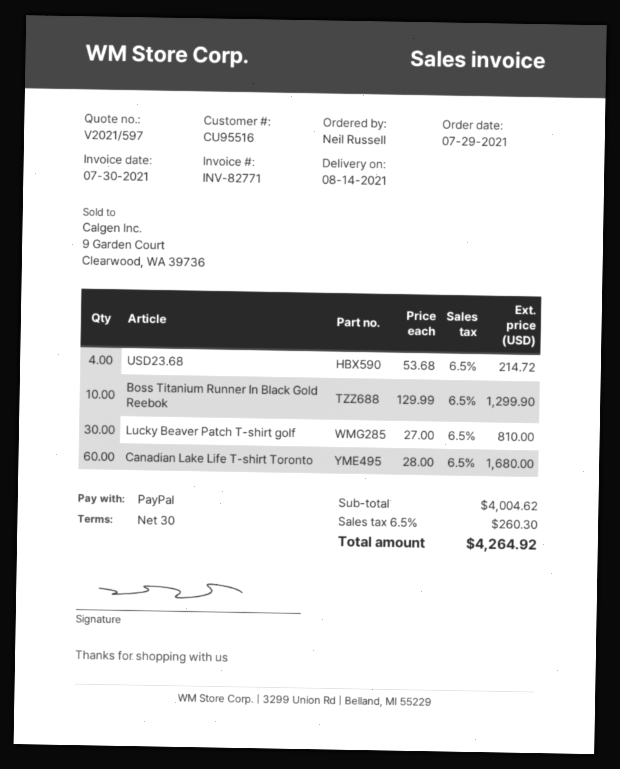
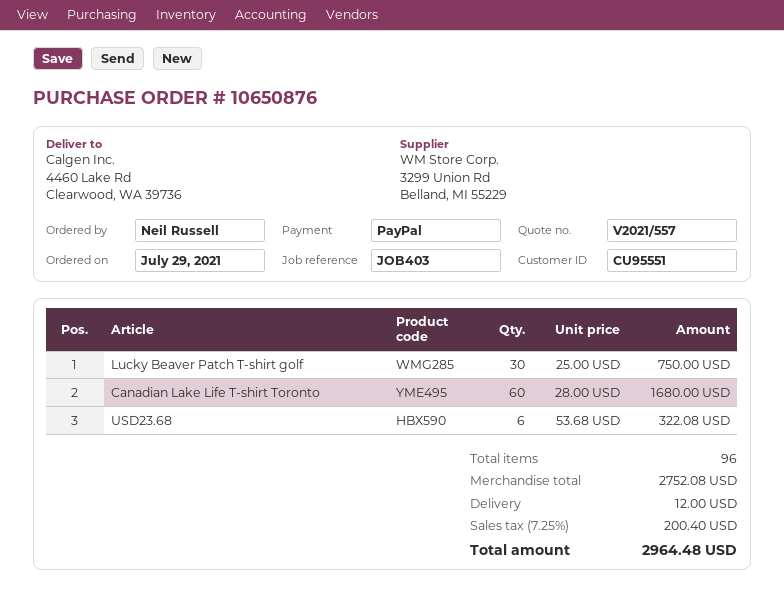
quote number: V2021/597 -> V2021/557
customer number: CU95516 -> CU95551
USD23.68: 4 x 53.68 = 214.72 -> 6 x 53.68 = 322.08
Boss Titanium Runner In Black Gold Reebok: 10 x 129.99 = 1299.90 -> none
Lucky Beaver Patch T-shirt golf: 30 x 27.00 = 810.00 -> 30 x 25.00 = 750.00
subtotal: 4004.62 -> 2752.08
shipping: none -> 12.00
tax: 6.5% = 260.30 -> 7.25% = 200.40
total: 4264.92 -> 2964.48

